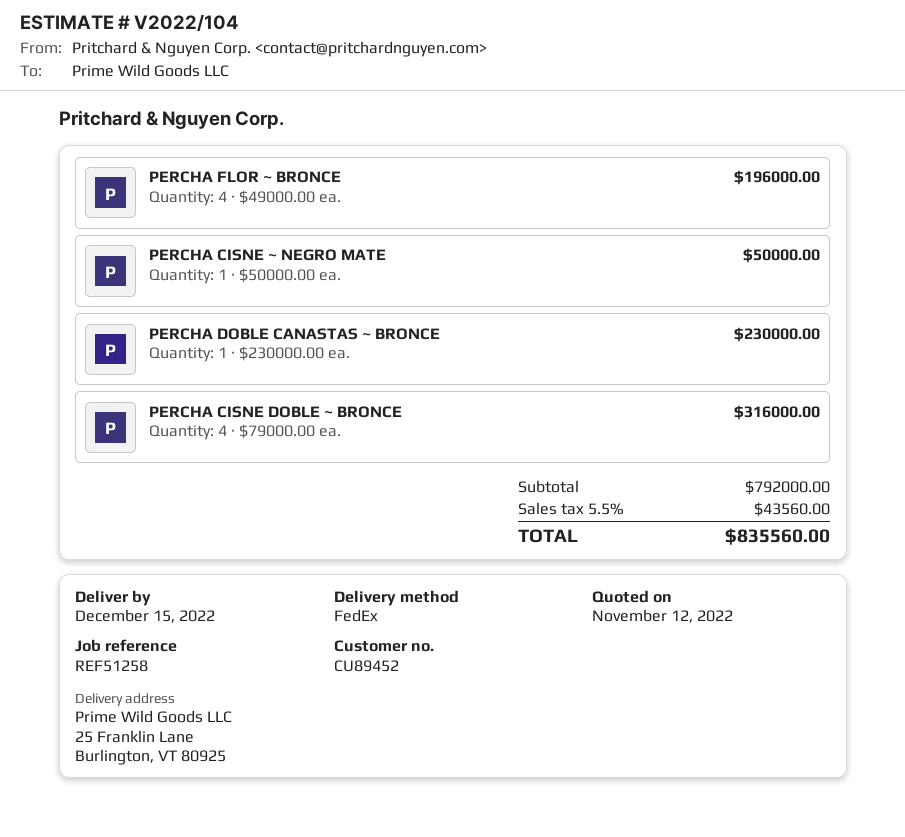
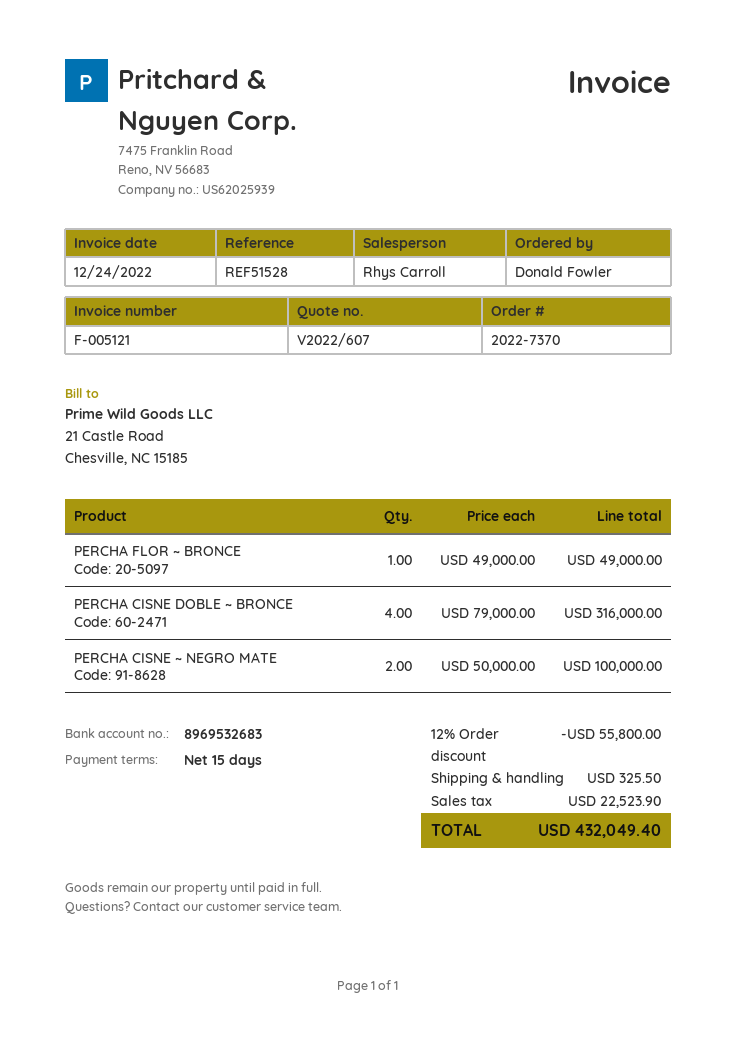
quote number: V2022/104 -> V2022/607
reference: REF51258 -> REF51528
PERCHA FLOR ~ BRONCE: 4 x 49000.00 = 196000.00 -> 1 x 49000.00 = 49000.00
PERCHA CISNE ~ NEGRO MATE: 1 x 50000.00 = 50000.00 -> 2 x 50000.00 = 100000.00
PERCHA DOBLE CANASTAS ~ BRONCE: 1 x 230000.00 = 230000.00 -> none
discount: none -> 12% = 55800.00
shipping: none -> 325.50
tax: 43560.00 -> 22523.90
total: 835560.00 -> 432049.40

